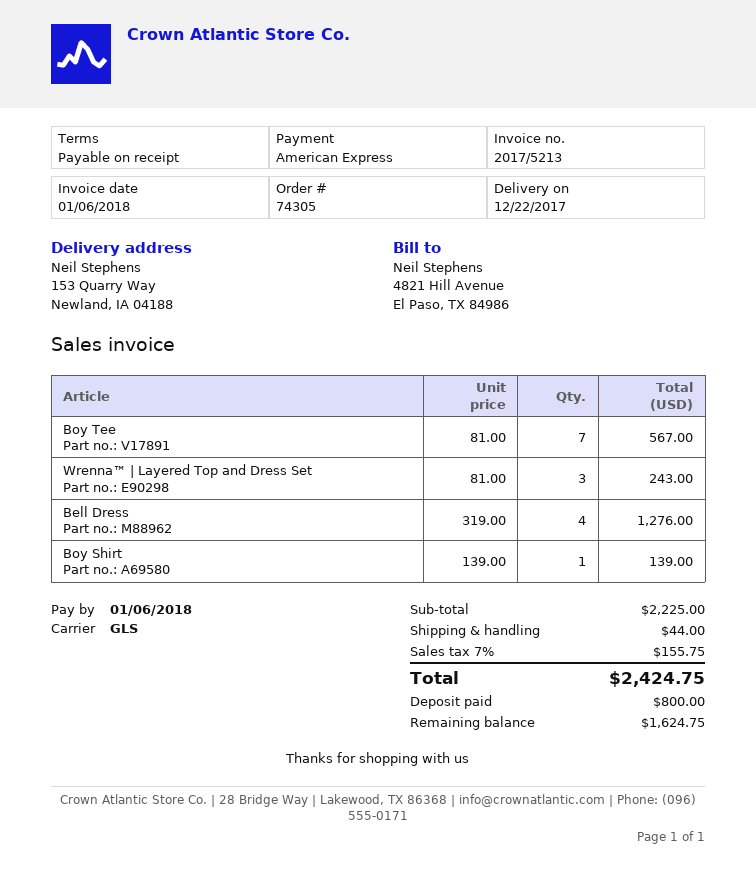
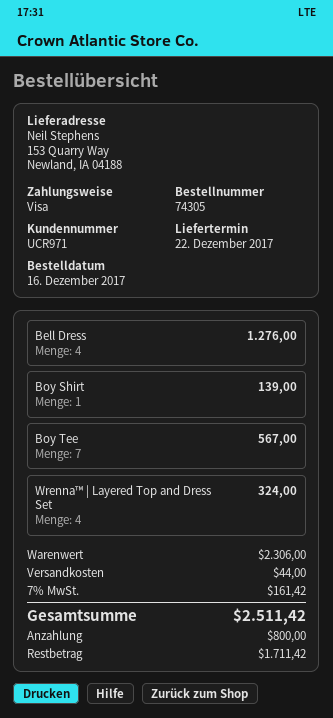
payment method: American Express -> Visa
Wrenna™ | Layered Top and Dress Set: 3 for 243.00 -> 4 for 324.00
subtotal: 2225.00 -> 2306.00
tax: 7% = 155.75 -> 7% = 161.42
total: 2424.75 -> 2511.42
balance: 1624.75 -> 1711.42

